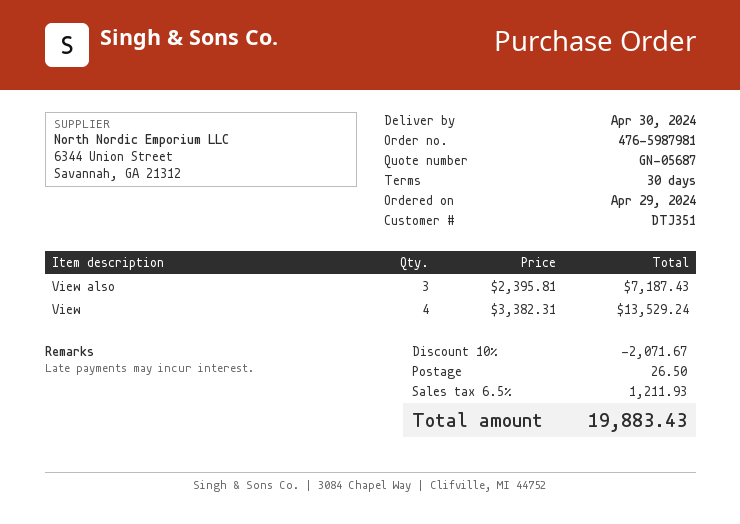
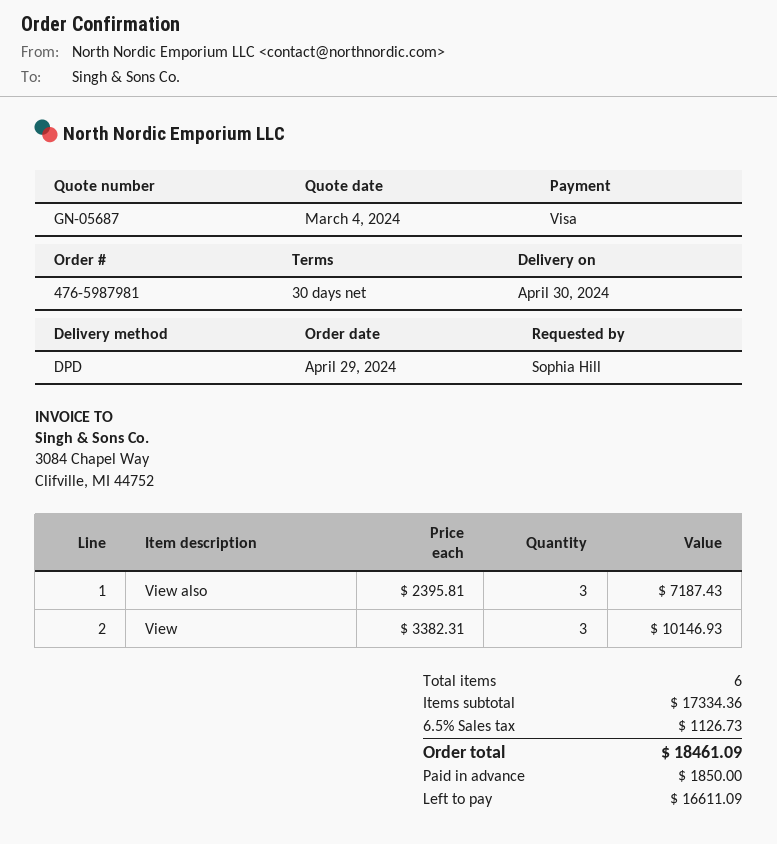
View: 4 x 3382.31 = 13529.24 -> 3 x 3382.31 = 10146.93
discount: 10% = 2071.67 -> none
shipping: 26.50 -> none
tax: 6.5% = 1211.93 -> 6.5% = 1126.73
total: 19883.43 -> 18461.09

